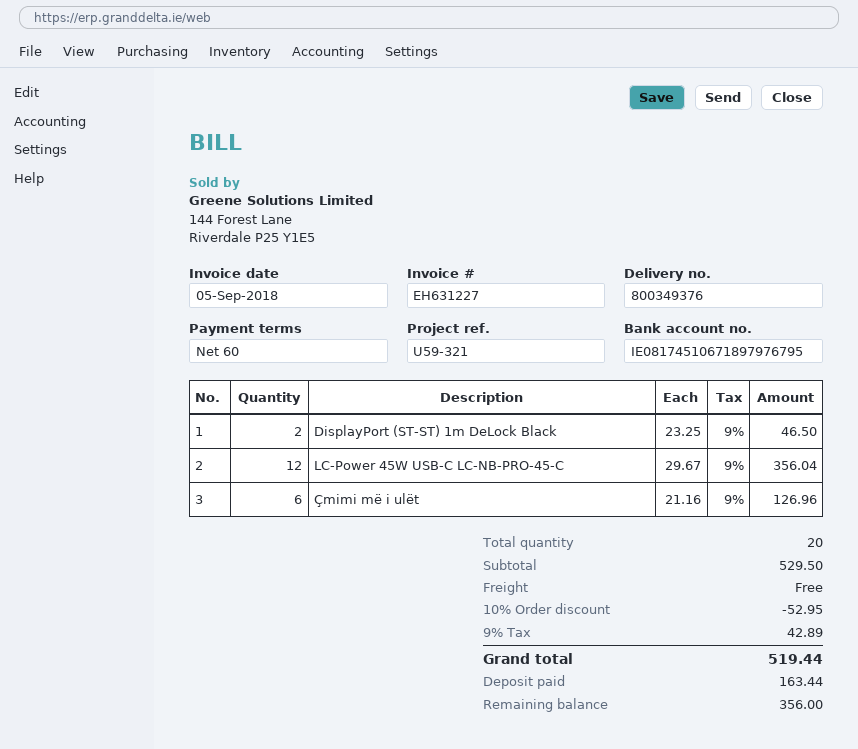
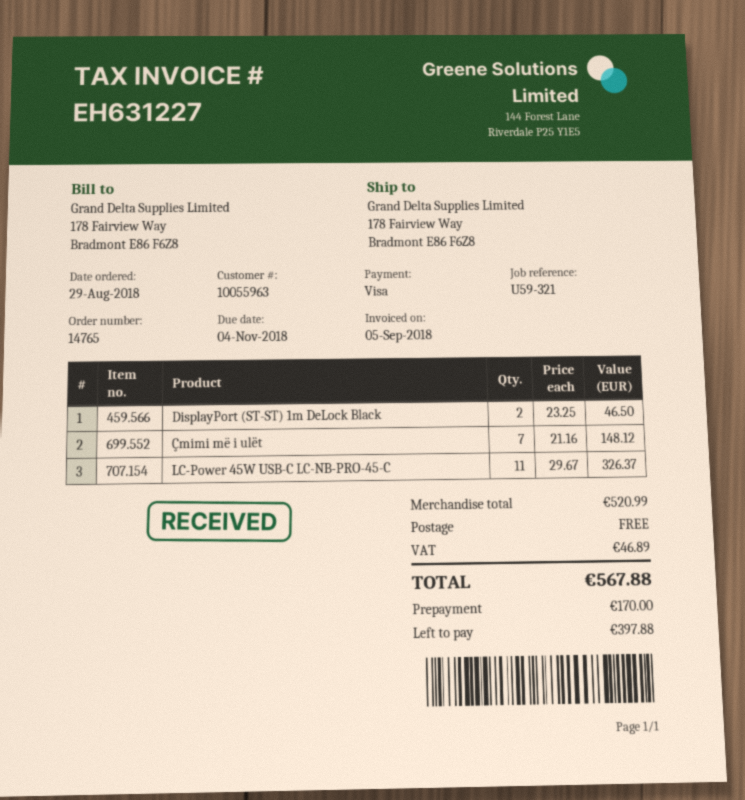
LC-Power 45W USB-C LC-NB-PRO-45-C: 12 x 29.67 = 356.04 -> 11 x 29.67 = 326.37
Çmimi më i ulët: 6 x 21.16 = 126.96 -> 7 x 21.16 = 148.12
subtotal: 529.50 -> 520.99
discount: 10% = 52.95 -> none
tax: 42.89 -> 46.89
total: 519.44 -> 567.88
deposit: 163.44 -> 170.00
balance: 356.00 -> 397.88

